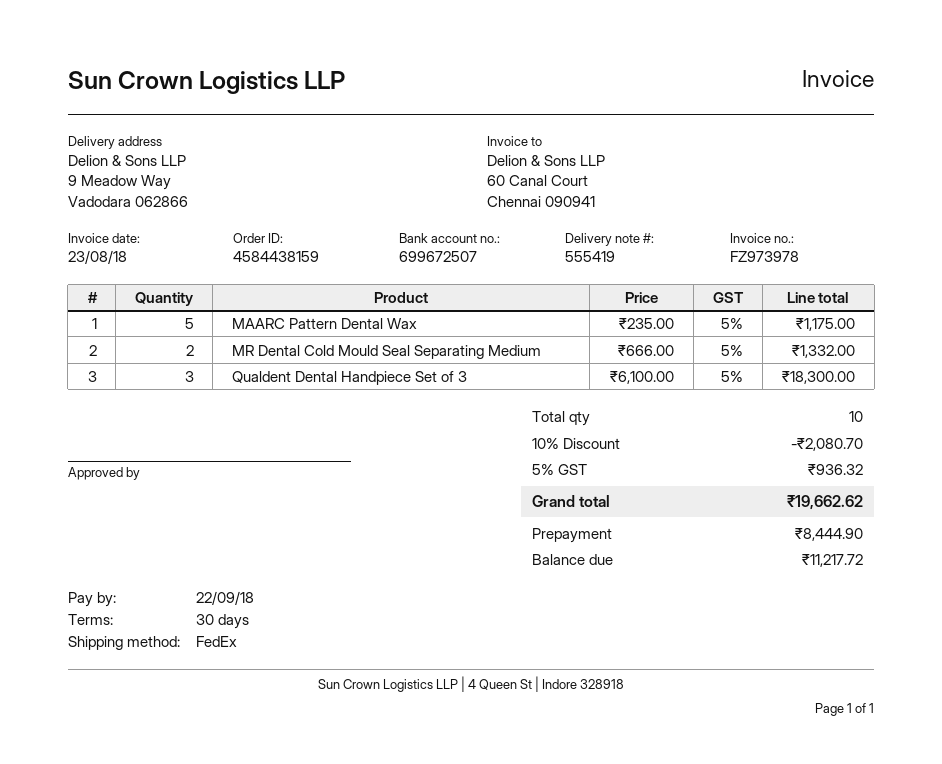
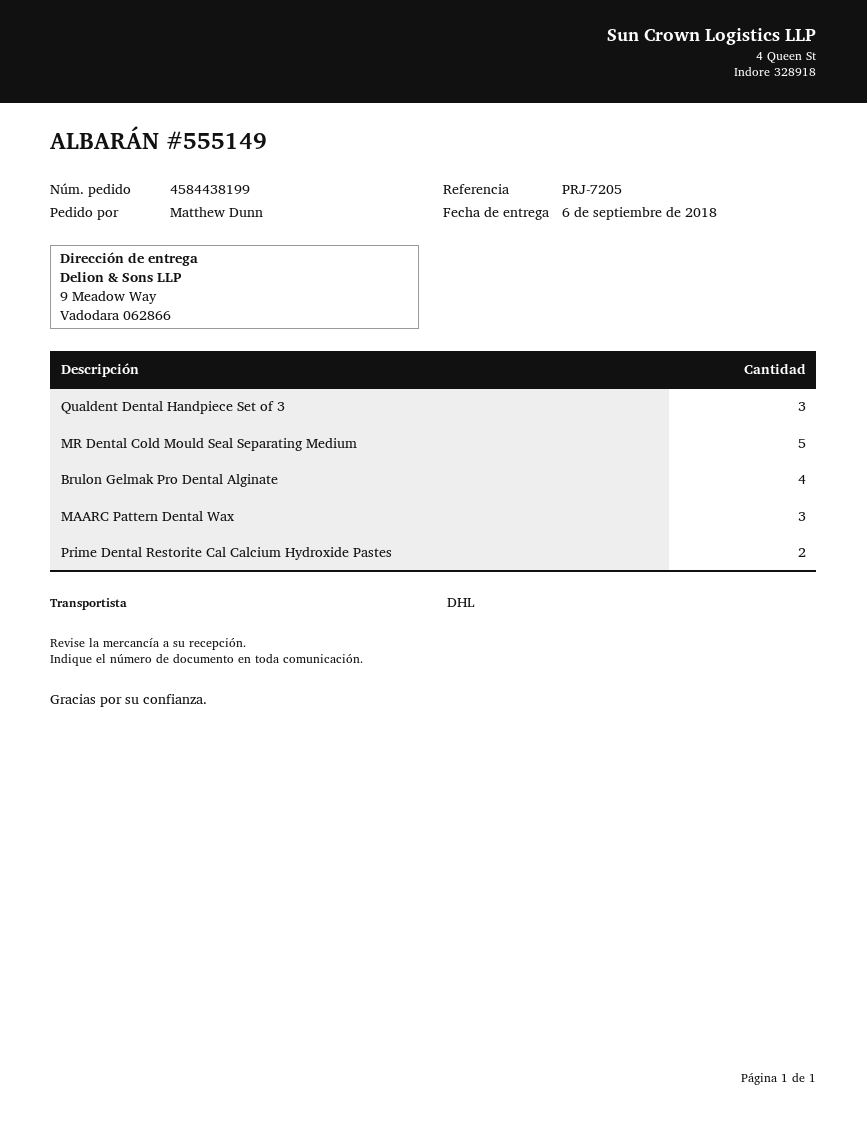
order number: 4584438159 -> 4584438199
delivery note number: 555419 -> 555149
shipping method: FedEx -> DHL
MAARC Pattern Dental Wax: 5 -> 3
MR Dental Cold Mould Seal Separating Medium: 2 -> 5
Brulon Gelmak Pro Dental Alginate: none -> 4
Prime Dental Restorite Cal Calcium Hydroxide Pastes: none -> 2

